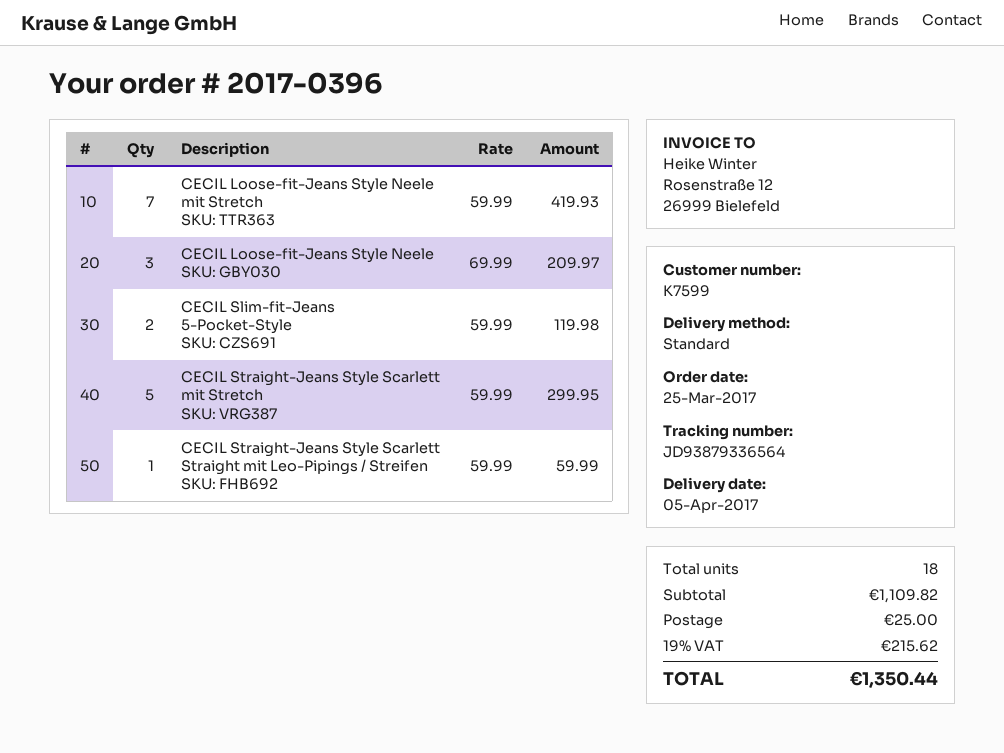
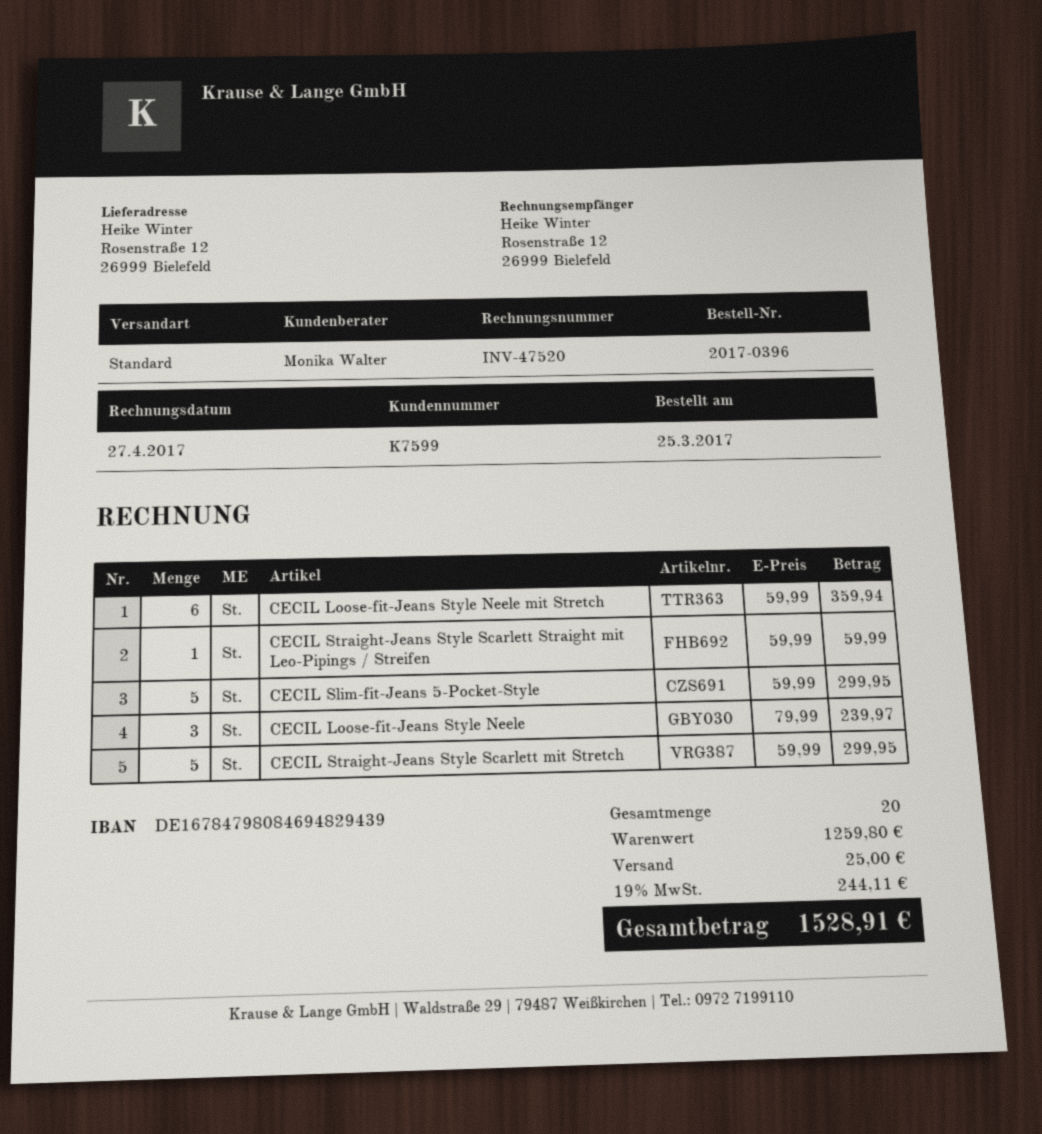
CECIL Loose-fit-Jeans Style Neele mit Stretch: 7 x 59.99 = 419.93 -> 6 x 59.99 = 359.94
CECIL Loose-fit-Jeans Style Neele: 3 x 69.99 = 209.97 -> 3 x 79.99 = 239.97
CECIL Slim-fit-Jeans 5-Pocket-Style: 2 x 59.99 = 119.98 -> 5 x 59.99 = 299.95
total quantity: 18 -> 20
subtotal: 1109.82 -> 1259.80
tax: 19% = 215.62 -> 19% = 244.11
total: 1350.44 -> 1528.91

